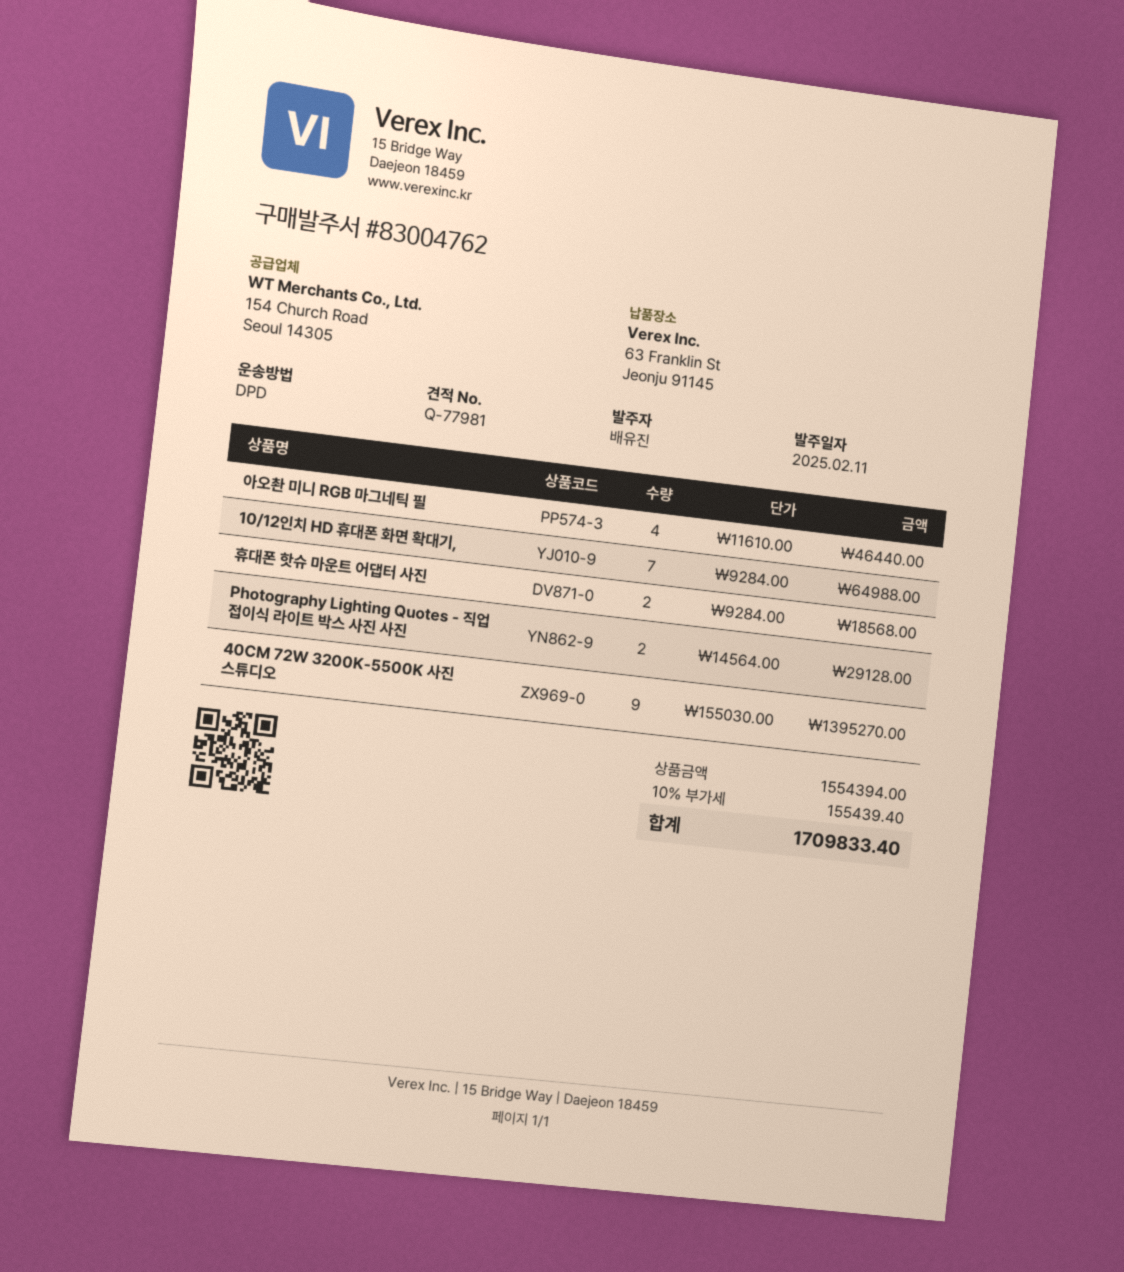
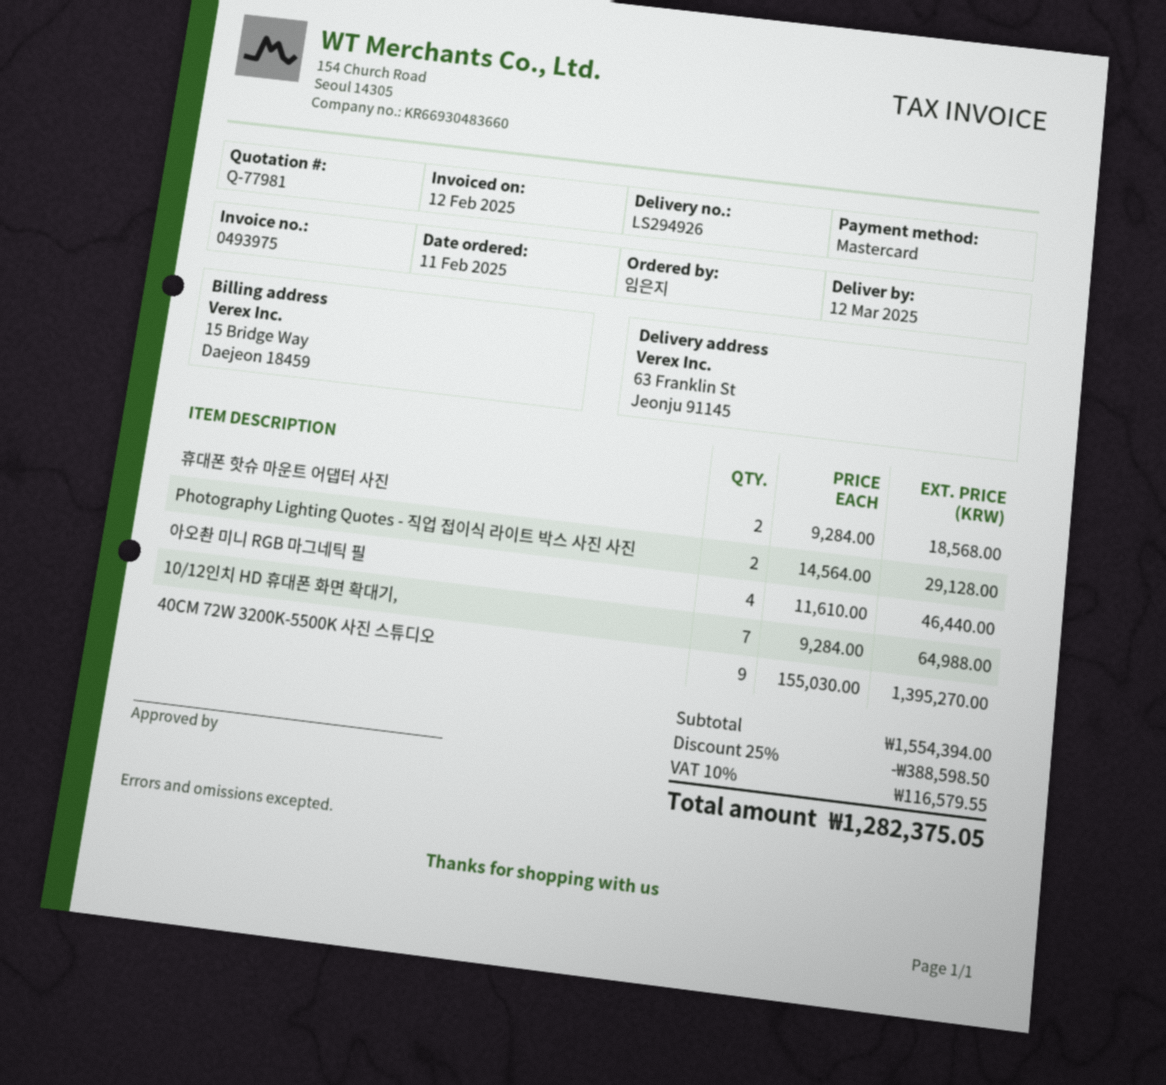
ordered by: 배유진 -> 임은지
discount: none -> 25% = 388598.50
tax: 10% = 155439.40 -> 10% = 116579.55
total: 1709833.40 -> 1282375.05

